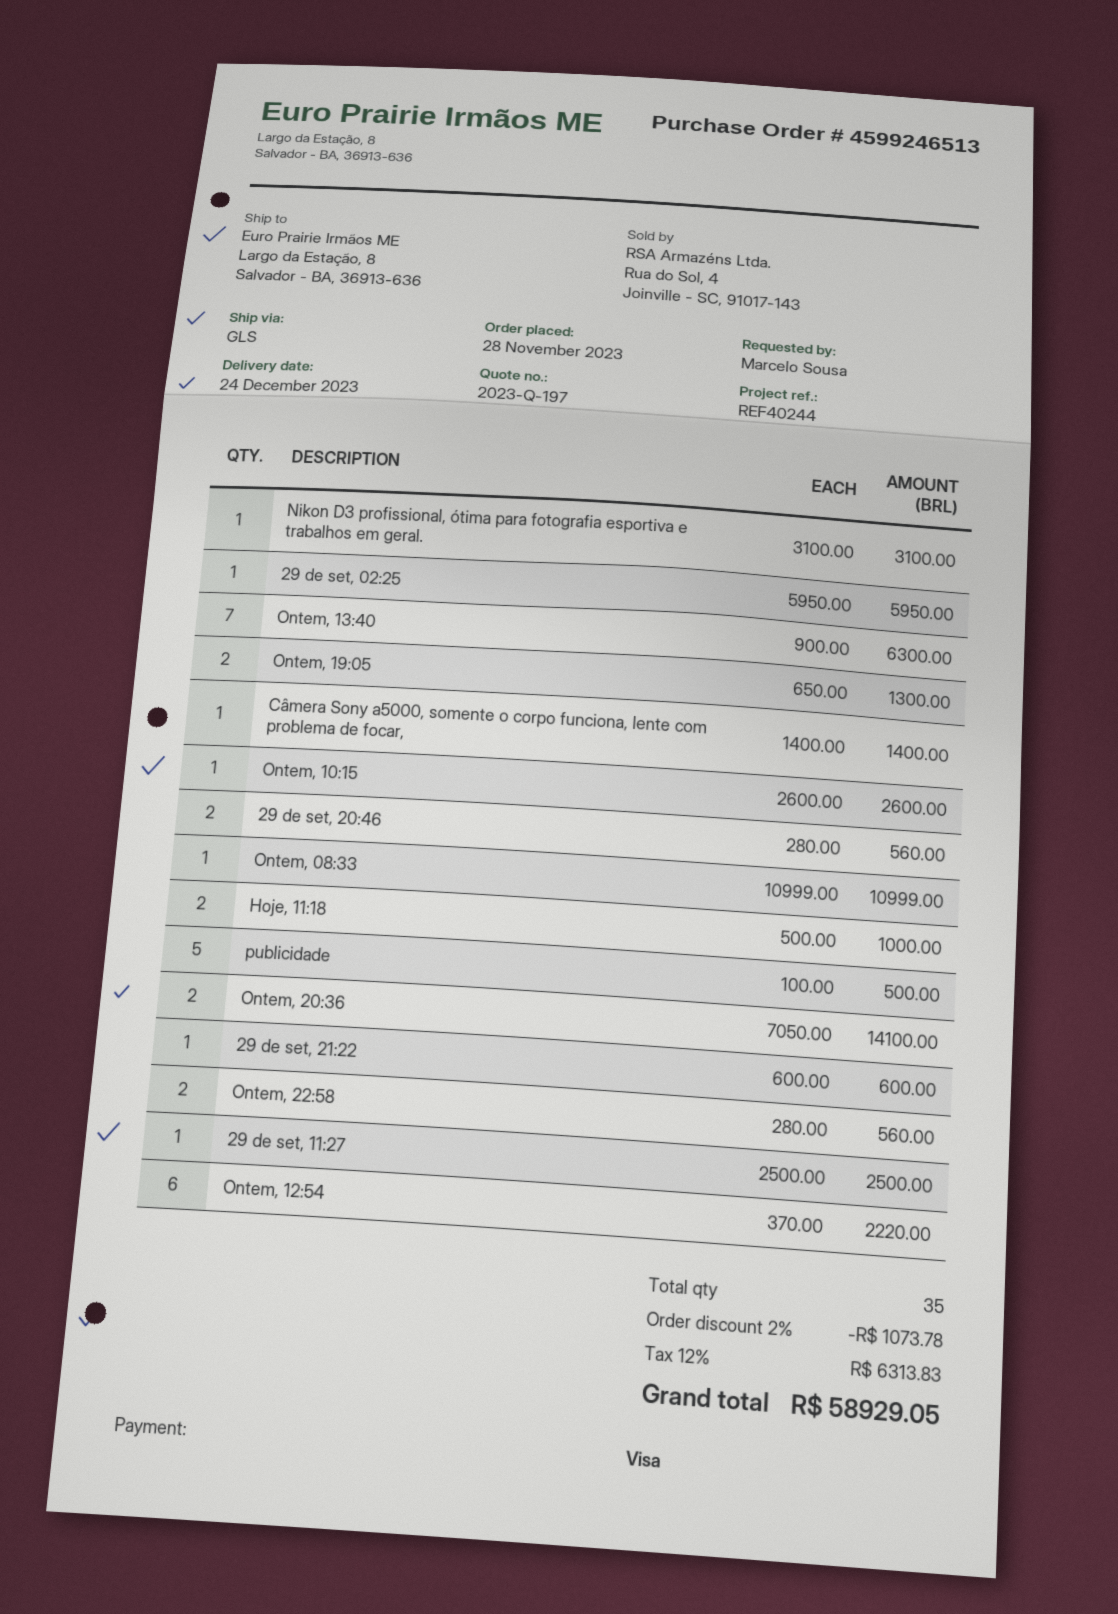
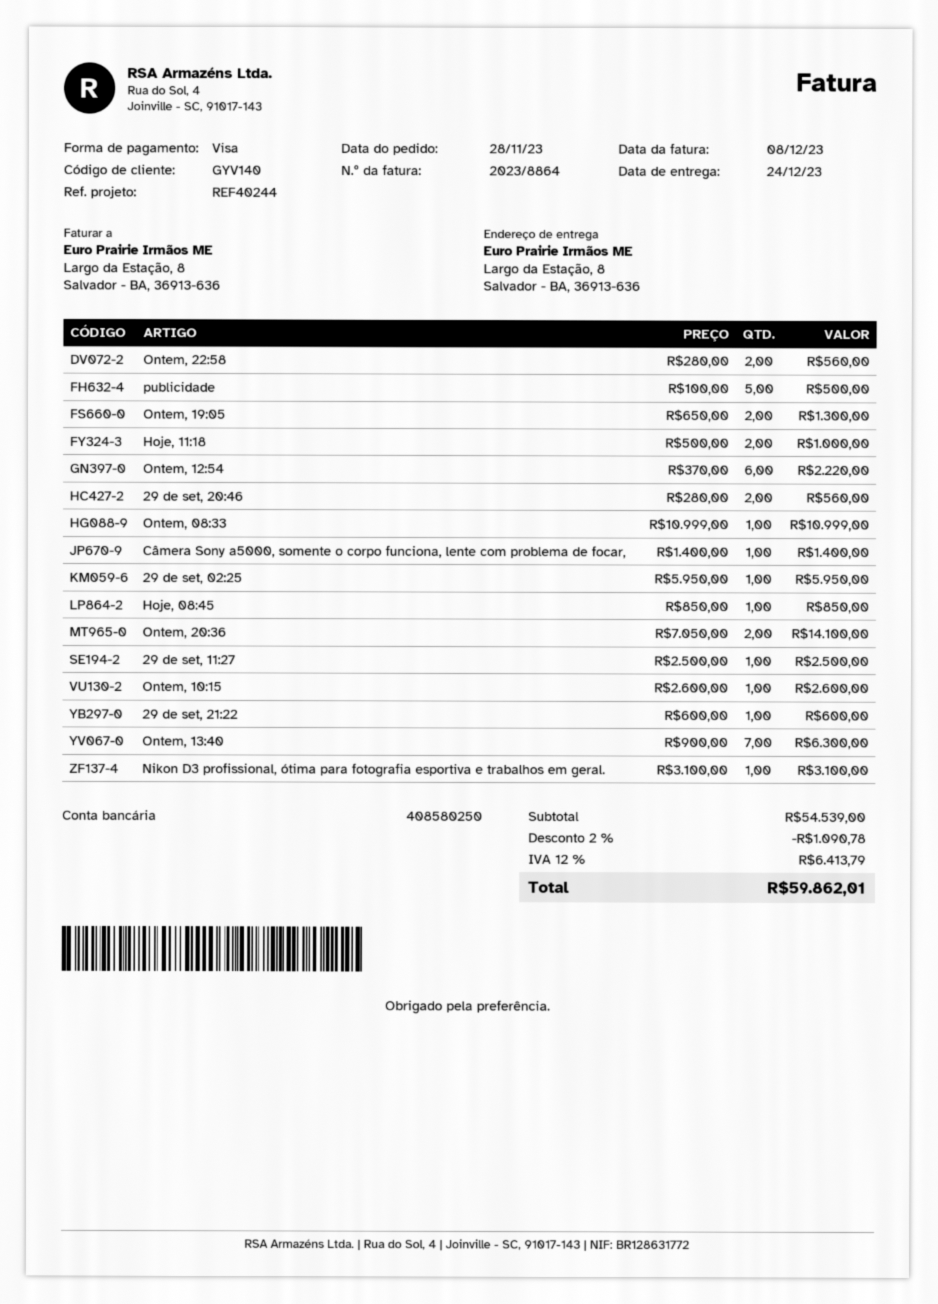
Hoje, 08:45: none -> 1 x 850.00 = 850.00
discount: 2% = 1073.78 -> 2% = 1090.78
tax: 12% = 6313.83 -> 12% = 6413.79
total: 58929.05 -> 59862.01

